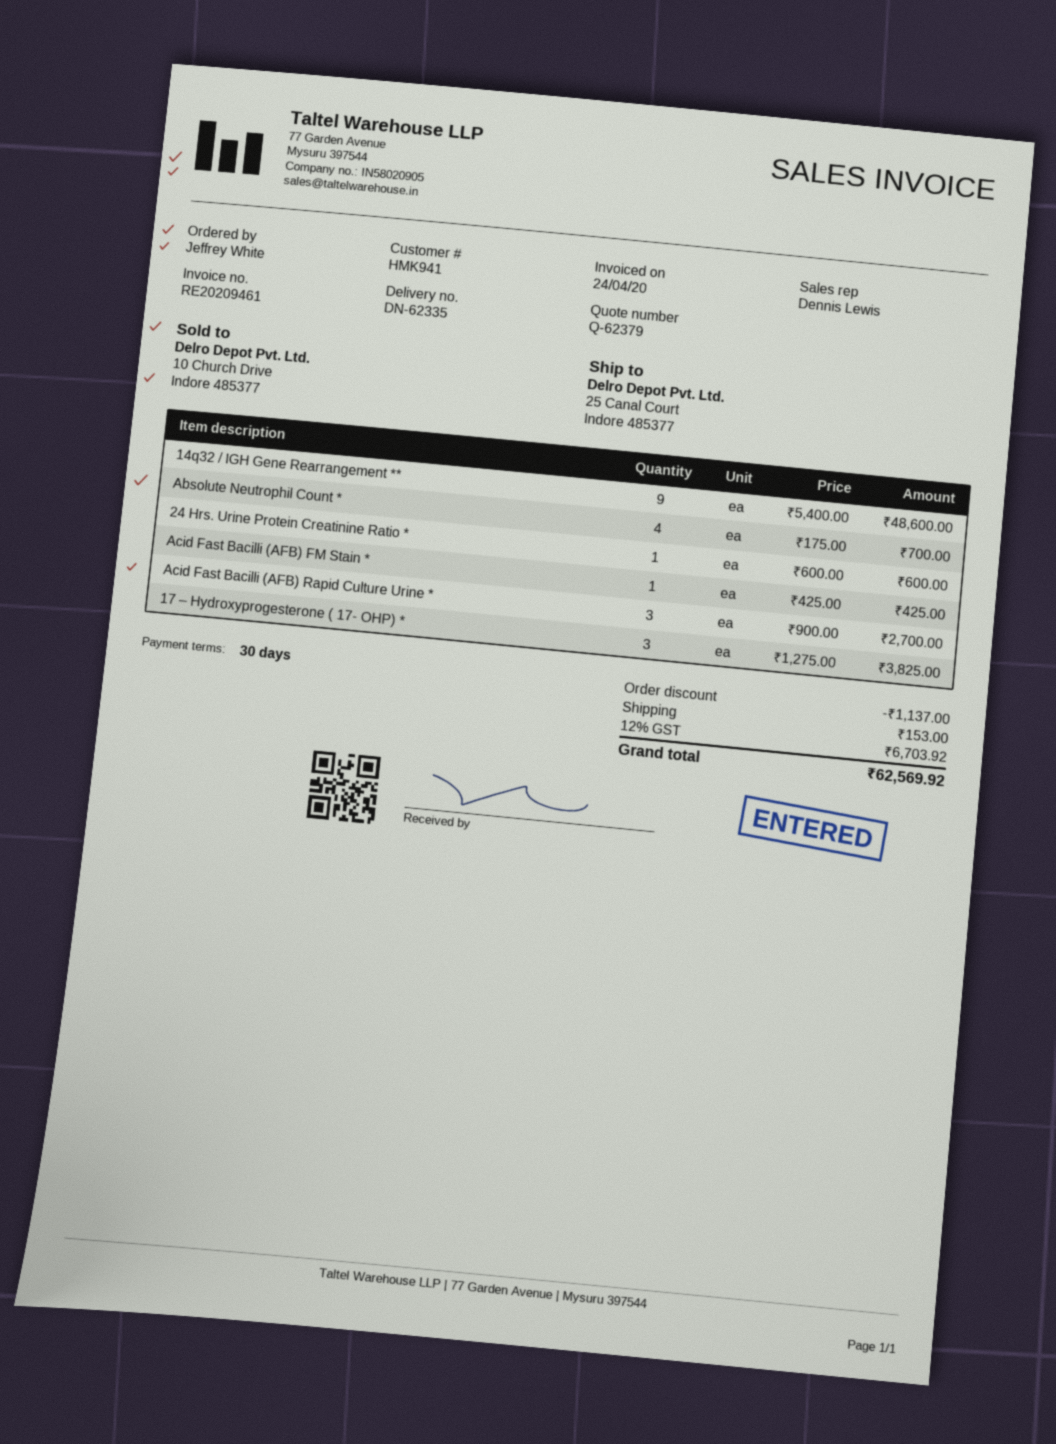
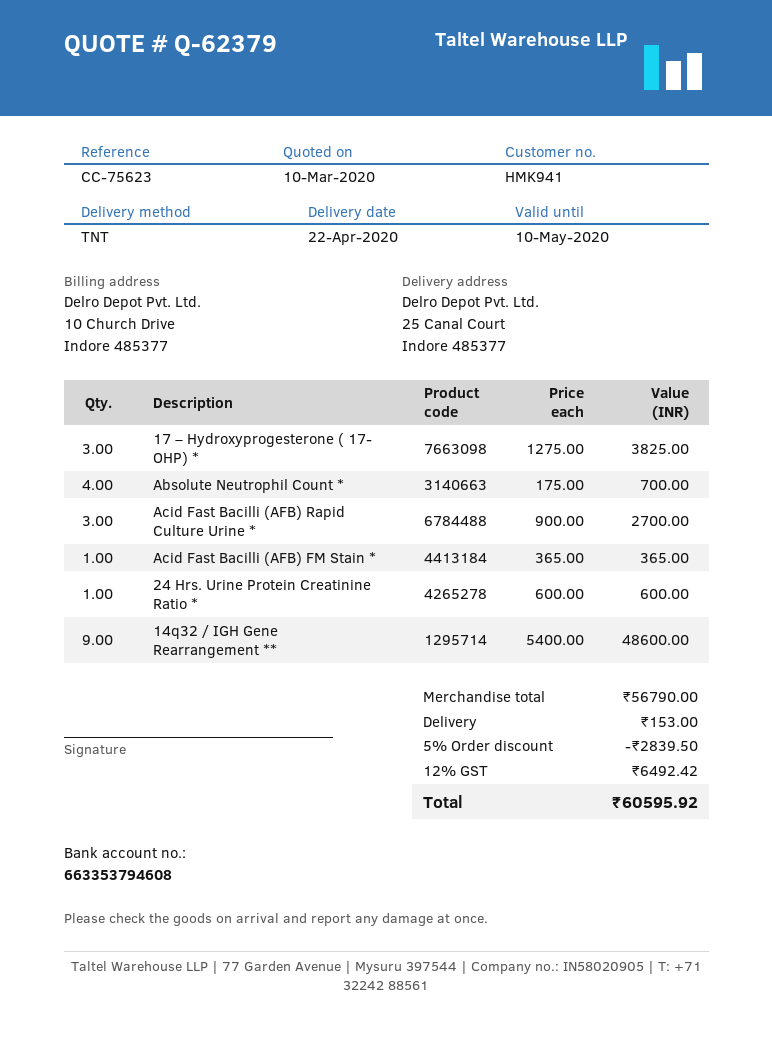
Acid Fast Bacilli (AFB) FM Stain *: 1 x 425.00 = 425.00 -> 1 x 365.00 = 365.00
discount: 1137.00 -> 2839.50
tax: 12% = 6703.92 -> 12% = 6492.42
total: 62569.92 -> 60595.92

